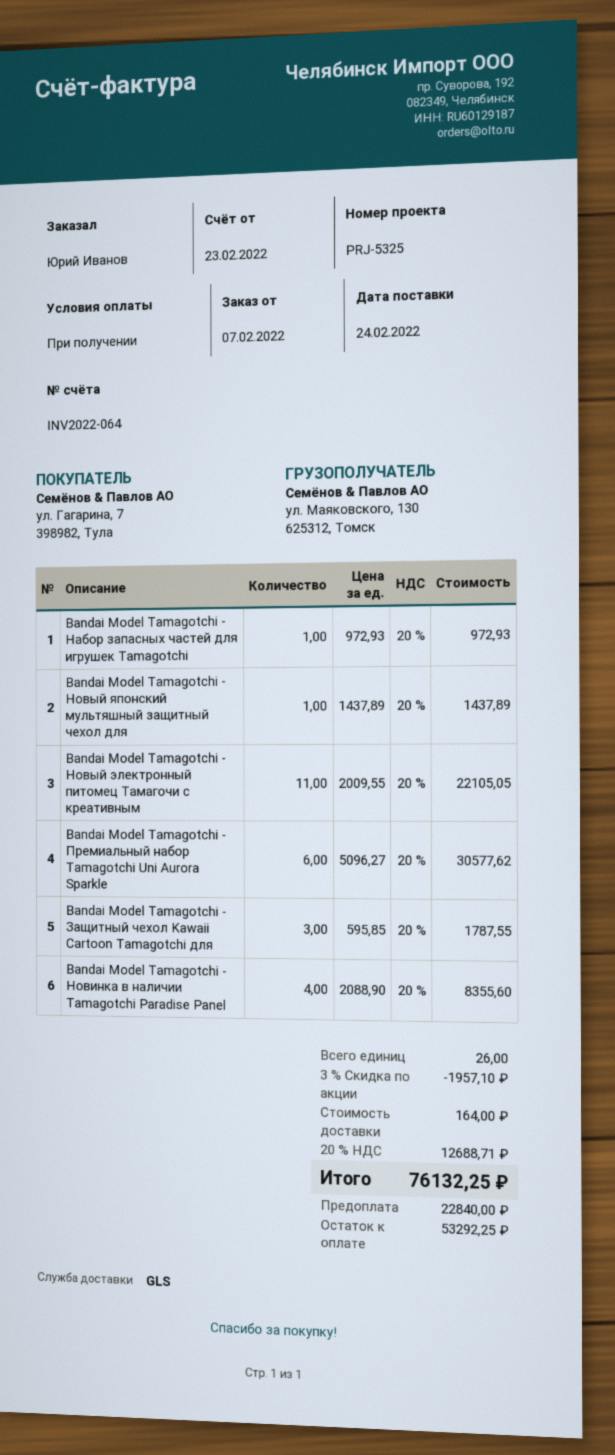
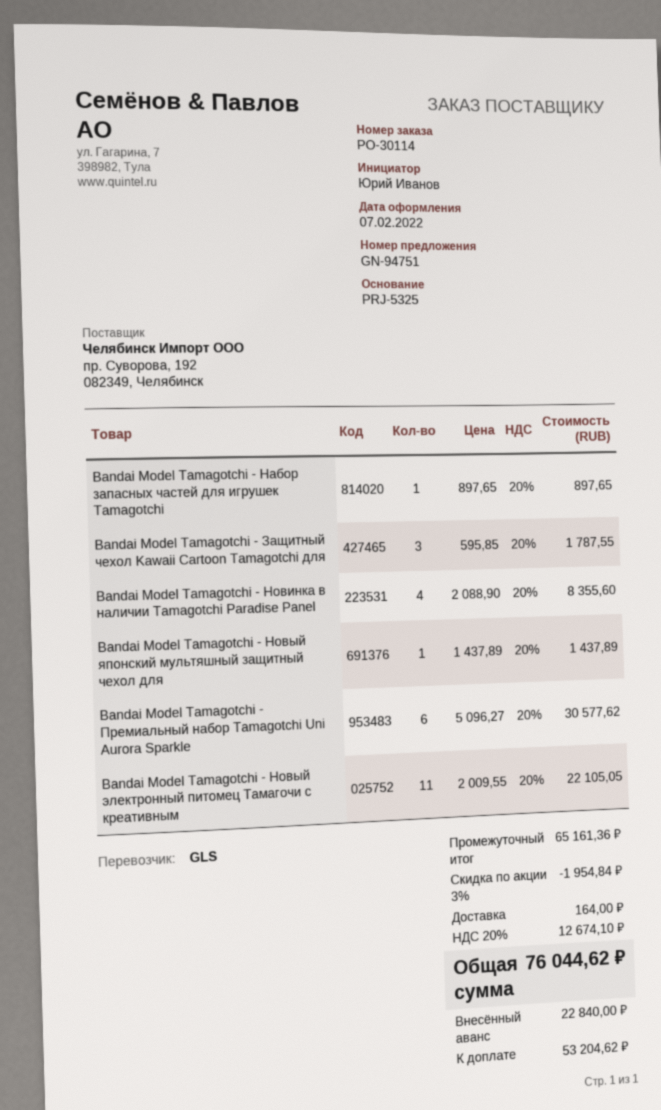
Bandai Model Tamagotchi - Набор запасных частей для игрушек Tamagotchi: 1 x 972.93 = 972.93 -> 1 x 897.65 = 897.65
discount: 3% = 1957.10 -> 3% = 1954.84
tax: 20% = 12688.71 -> 20% = 12674.10
total: 76132.25 -> 76044.62
balance: 53292.25 -> 53204.62

